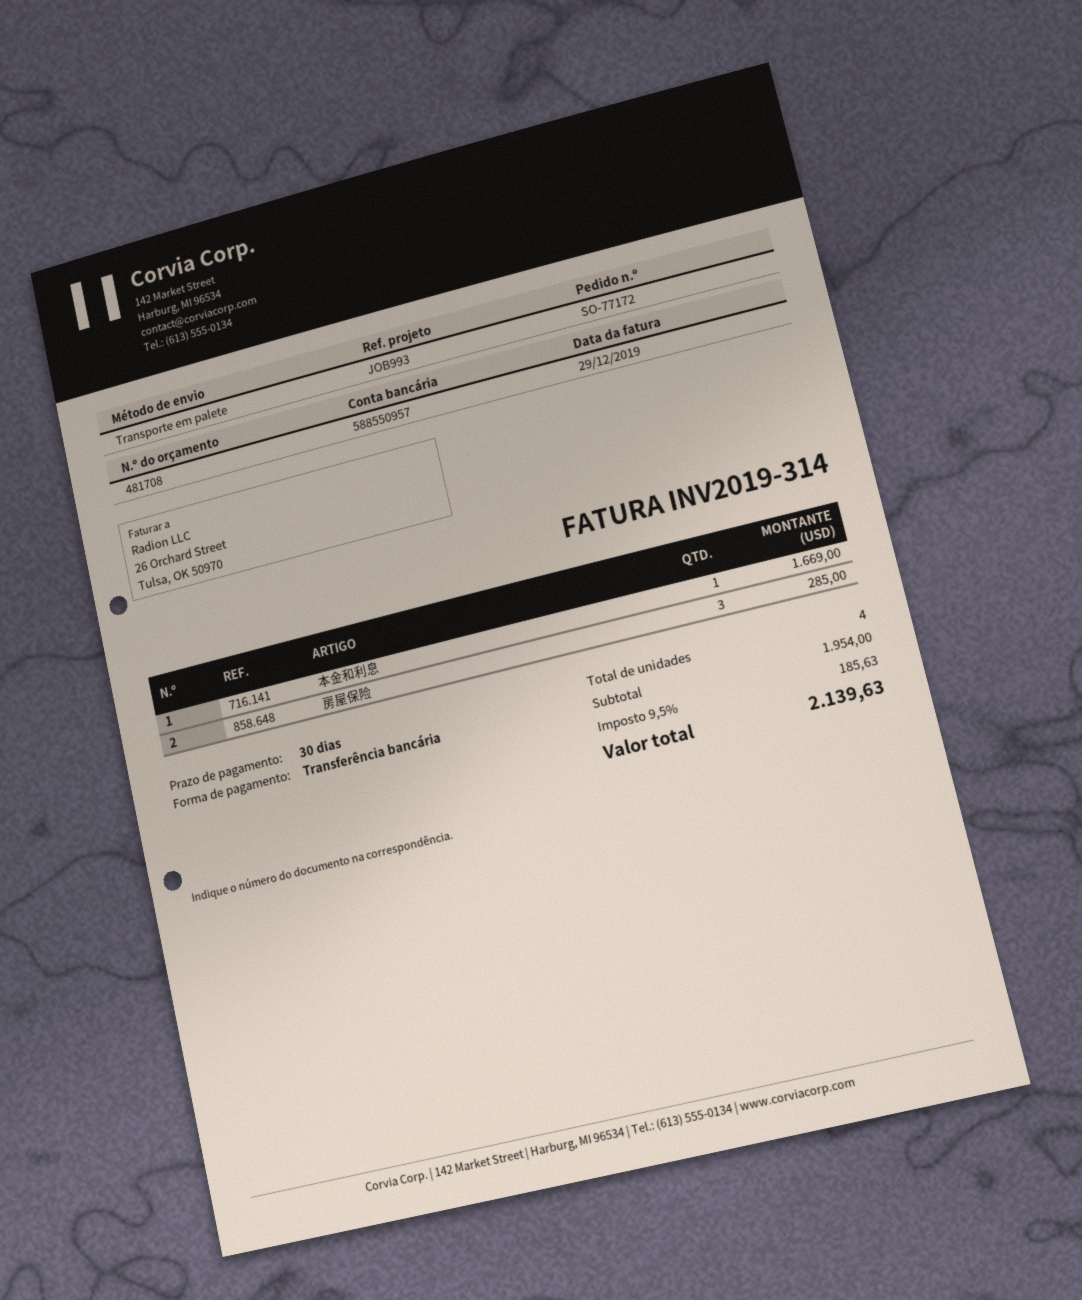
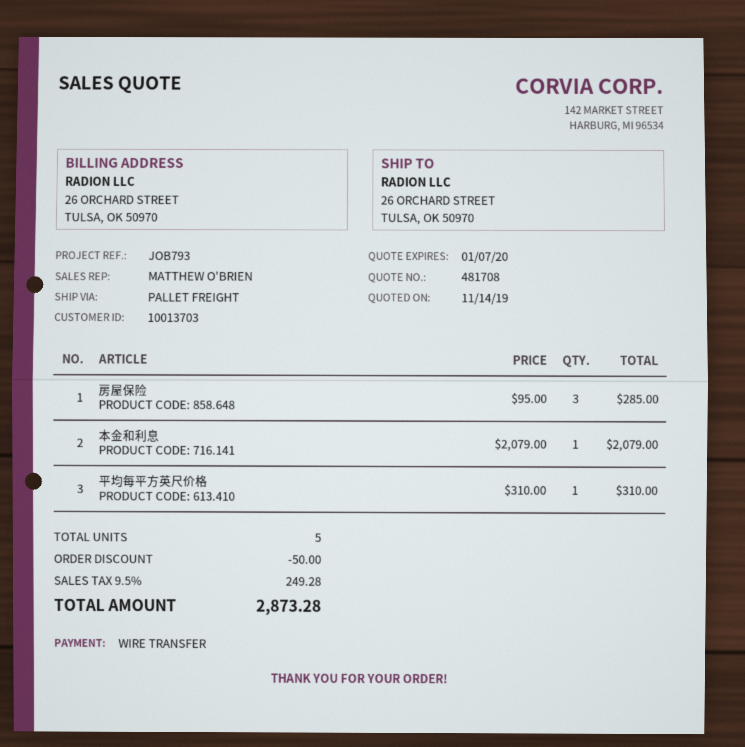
reference: JOB993 -> JOB793
本金和利息: 1 for 1669.00 -> 1 for 2079.00
平均每平方英尺价格: none -> 1 for 310.00
total quantity: 4 -> 5
discount: none -> 50.00
tax: 9.5% = 185.63 -> 9.5% = 249.28
total: 2139.63 -> 2873.28

